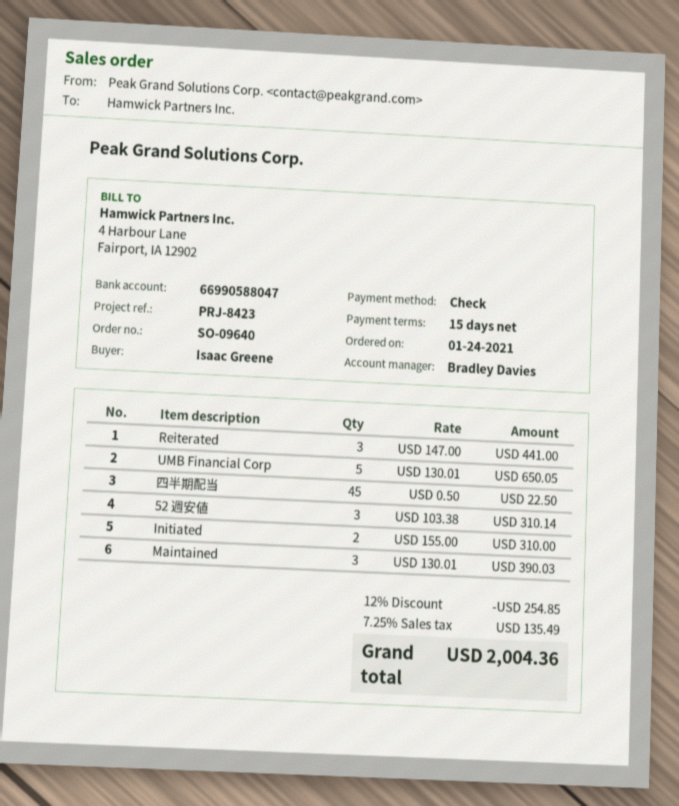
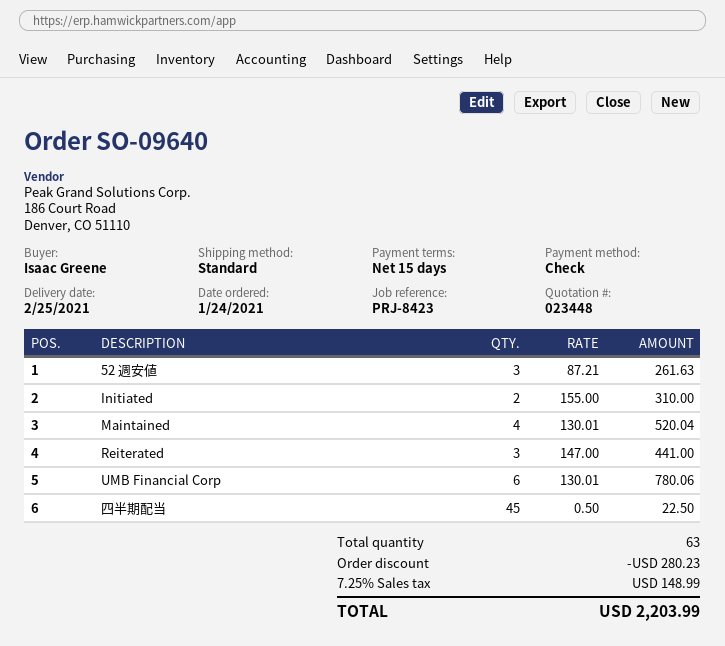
UMB Financial Corp: 5 x 130.01 = 650.05 -> 6 x 130.01 = 780.06
52 週安値: 3 x 103.38 = 310.14 -> 3 x 87.21 = 261.63
Maintained: 3 x 130.01 = 390.03 -> 4 x 130.01 = 520.04
discount: 254.85 -> 280.23
tax: 7.25% = 135.49 -> 7.25% = 148.99
total: 2004.36 -> 2203.99

